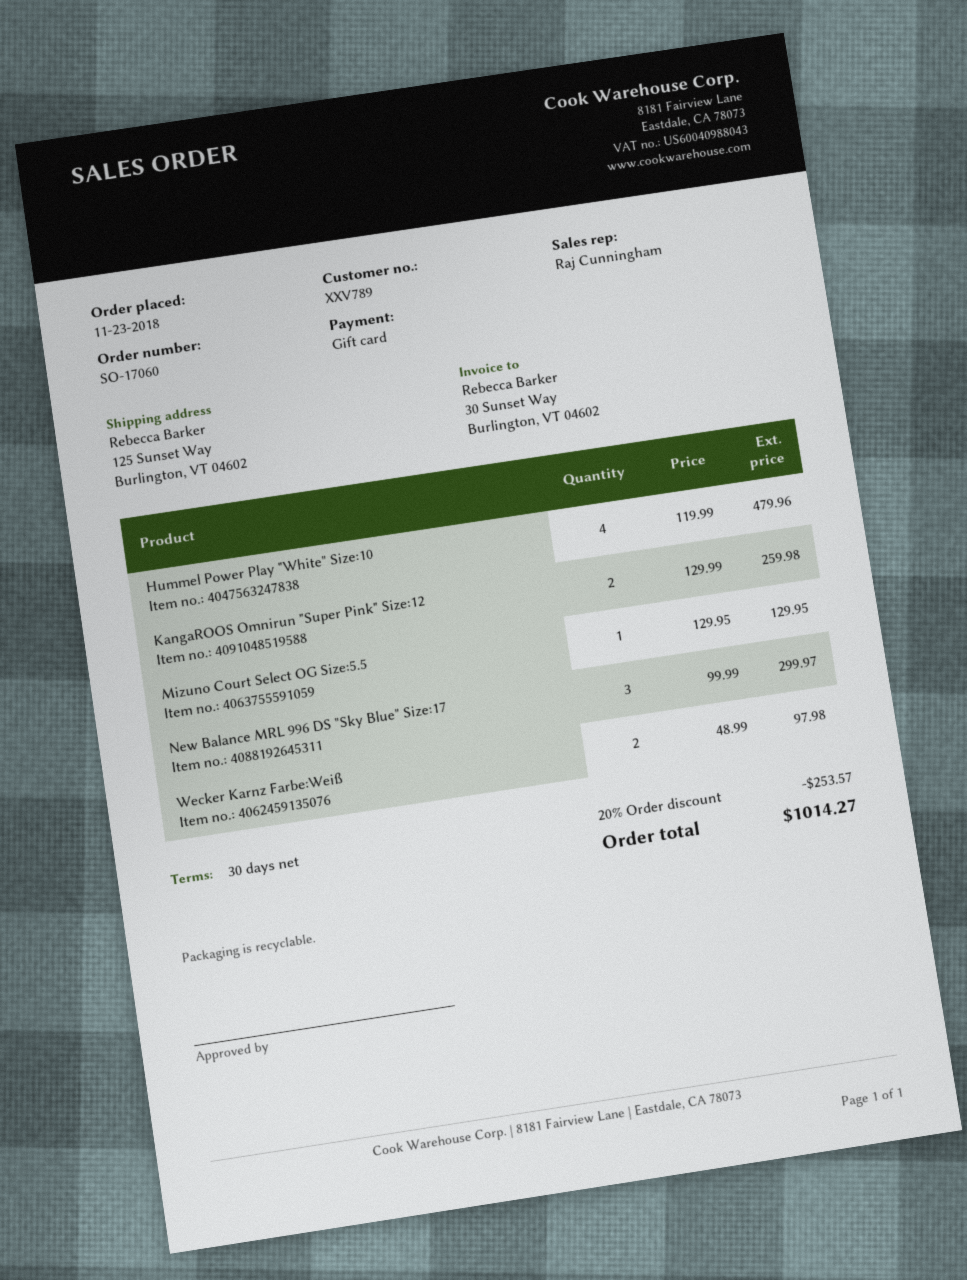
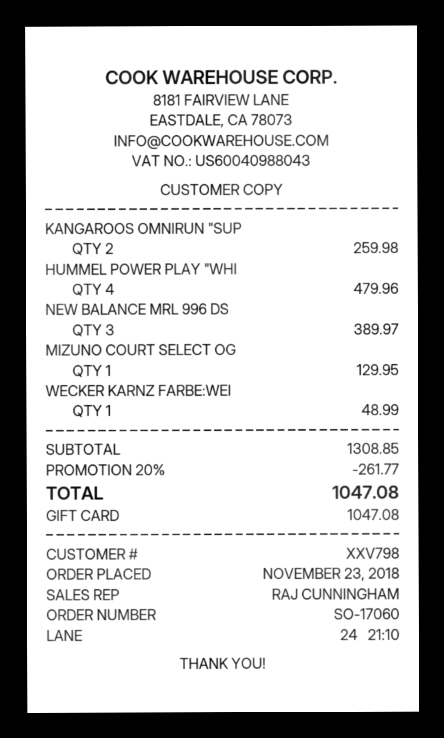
customer number: XXV789 -> XXV798
New Balance MRL 996 DS "Sky Blue" Size:17: 3 for 299.97 -> 3 for 389.97
Wecker Karnz Farbe:Weiß: 2 for 97.98 -> 1 for 48.99
discount: 20% = 253.57 -> 20% = 261.77
total: 1014.27 -> 1047.08

